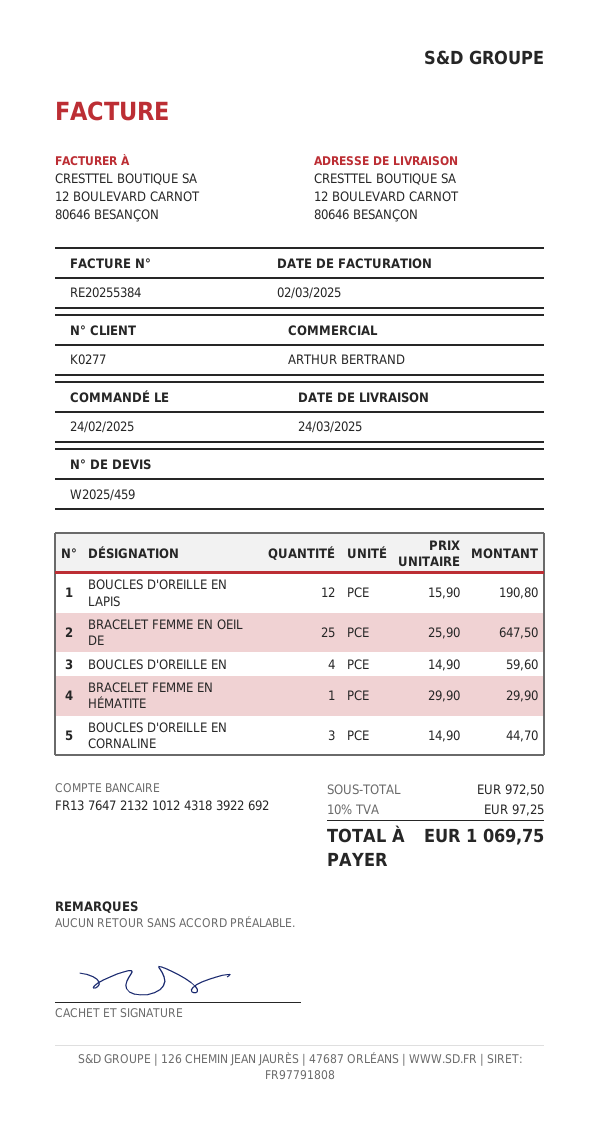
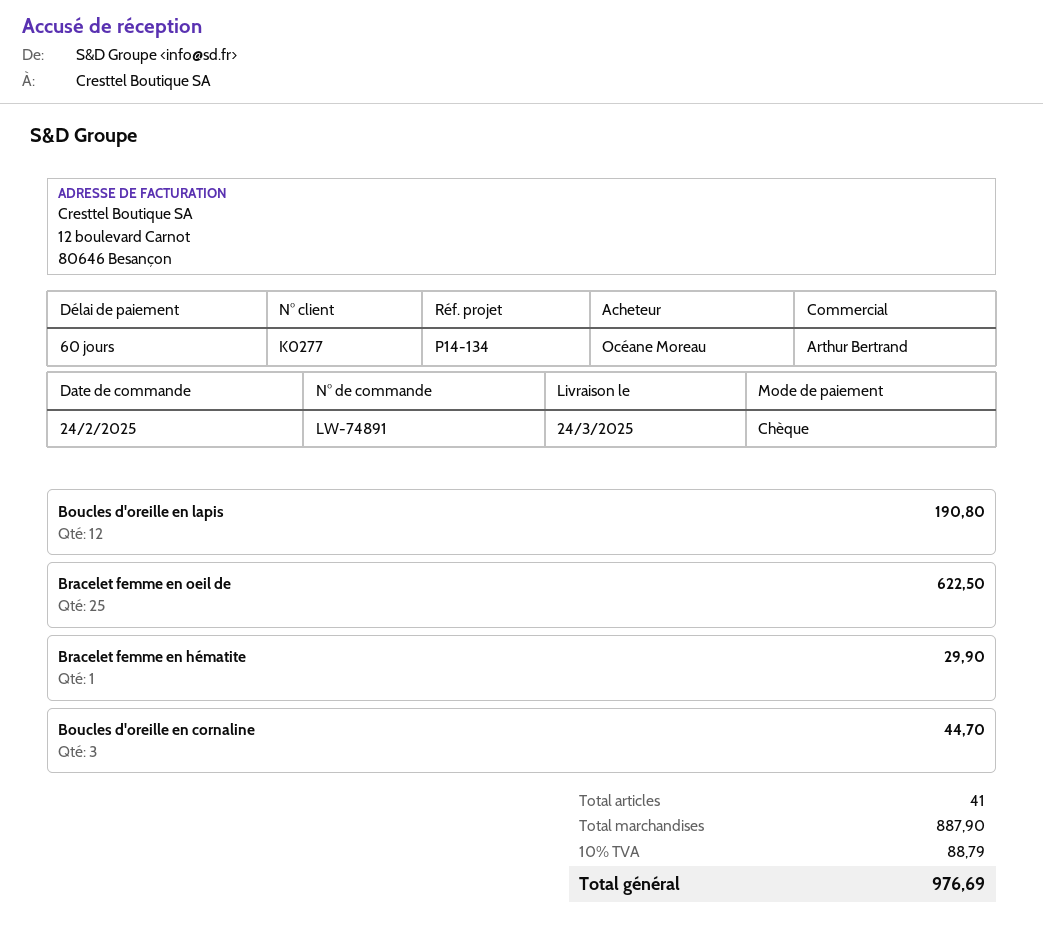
BRACELET FEMME EN OEIL DE: 25 for 647.50 -> 25 for 622.50
BOUCLES D'OREILLE EN: 4 for 59.60 -> none
subtotal: 972.50 -> 887.90
tax: 10% = 97.25 -> 10% = 88.79
total: 1069.75 -> 976.69

